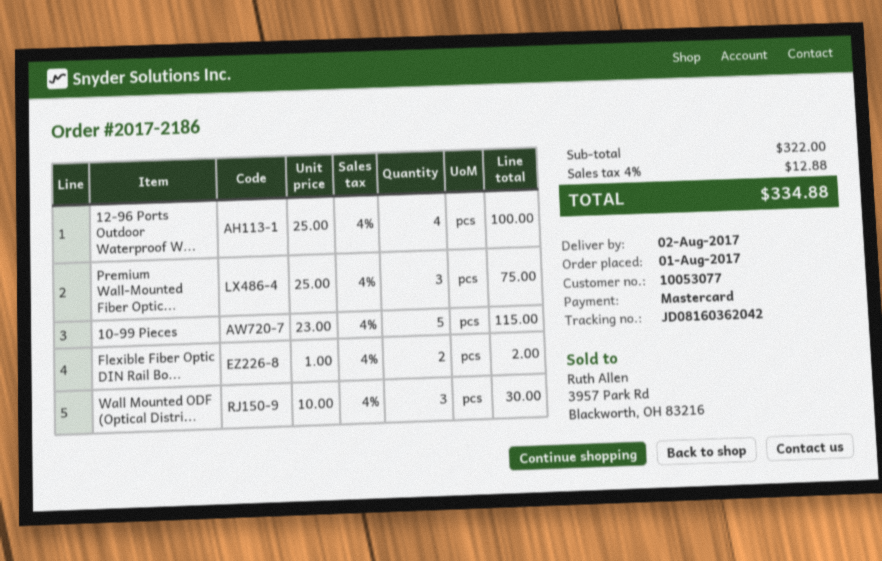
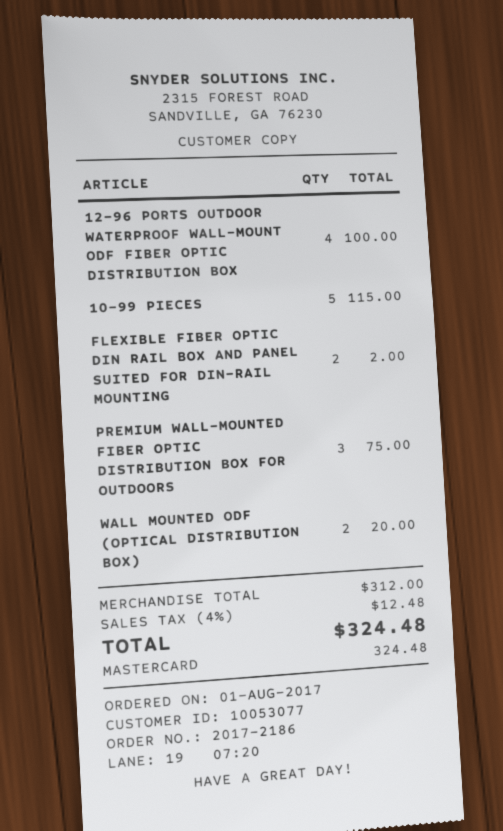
Wall Mounted ODF (Optical Distri...: 3 for 30.00 -> 2 for 20.00
subtotal: 322.00 -> 312.00
tax: 4% = 12.88 -> 4% = 12.48
total: 334.88 -> 324.48

